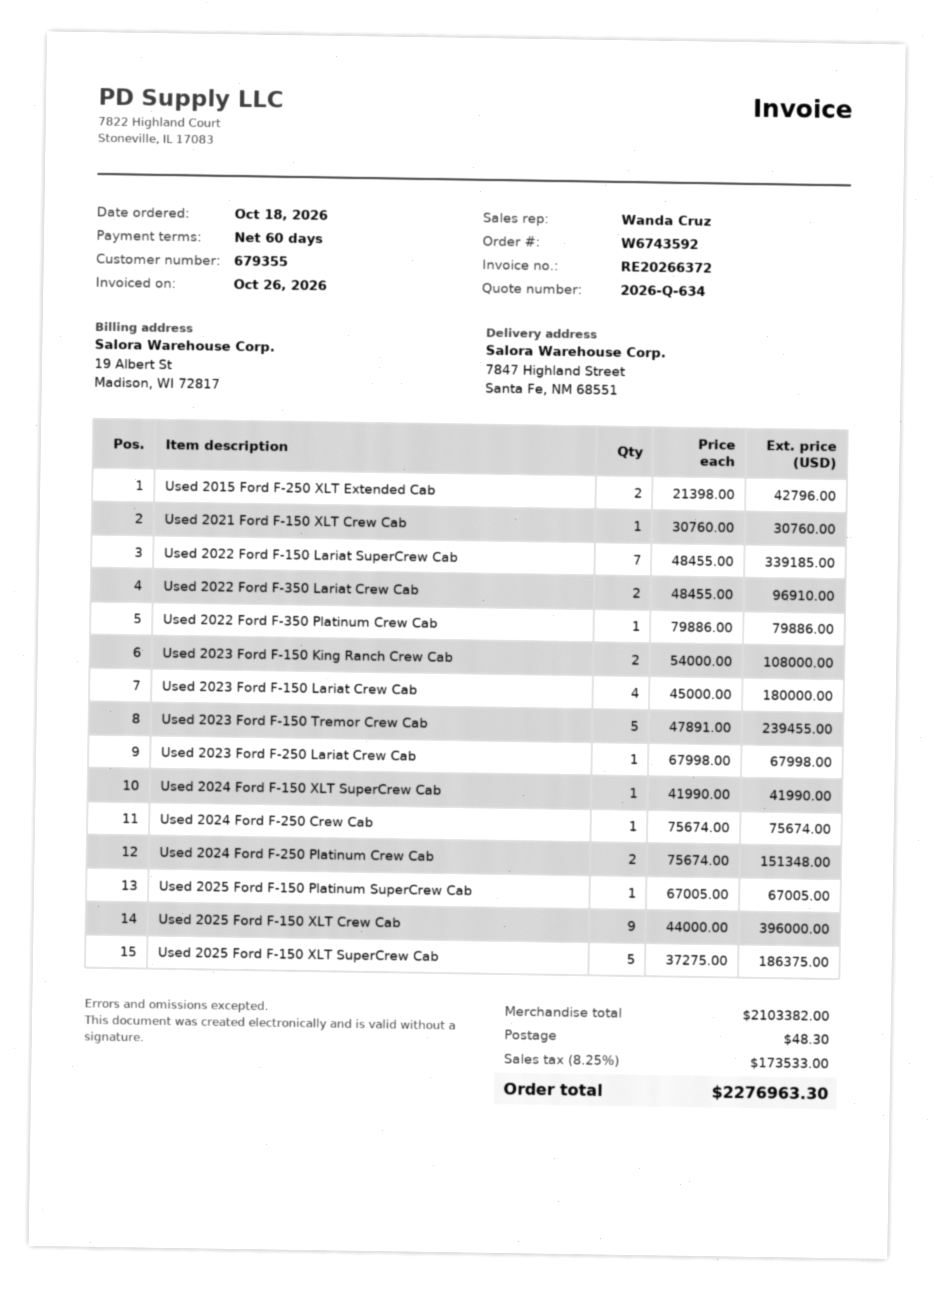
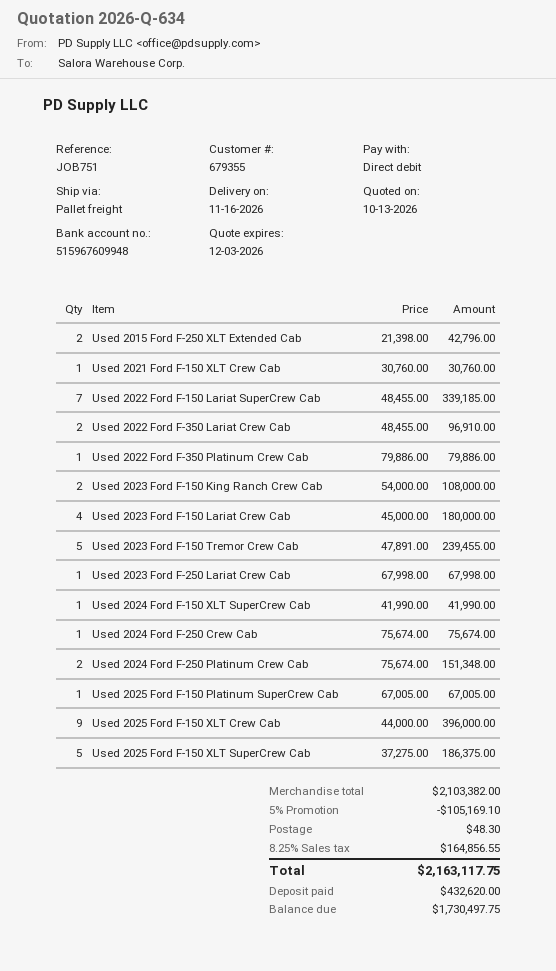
discount: none -> 5% = 105169.10
tax: 8.25% = 173533.00 -> 8.25% = 164856.55
total: 2276963.30 -> 2163117.75

